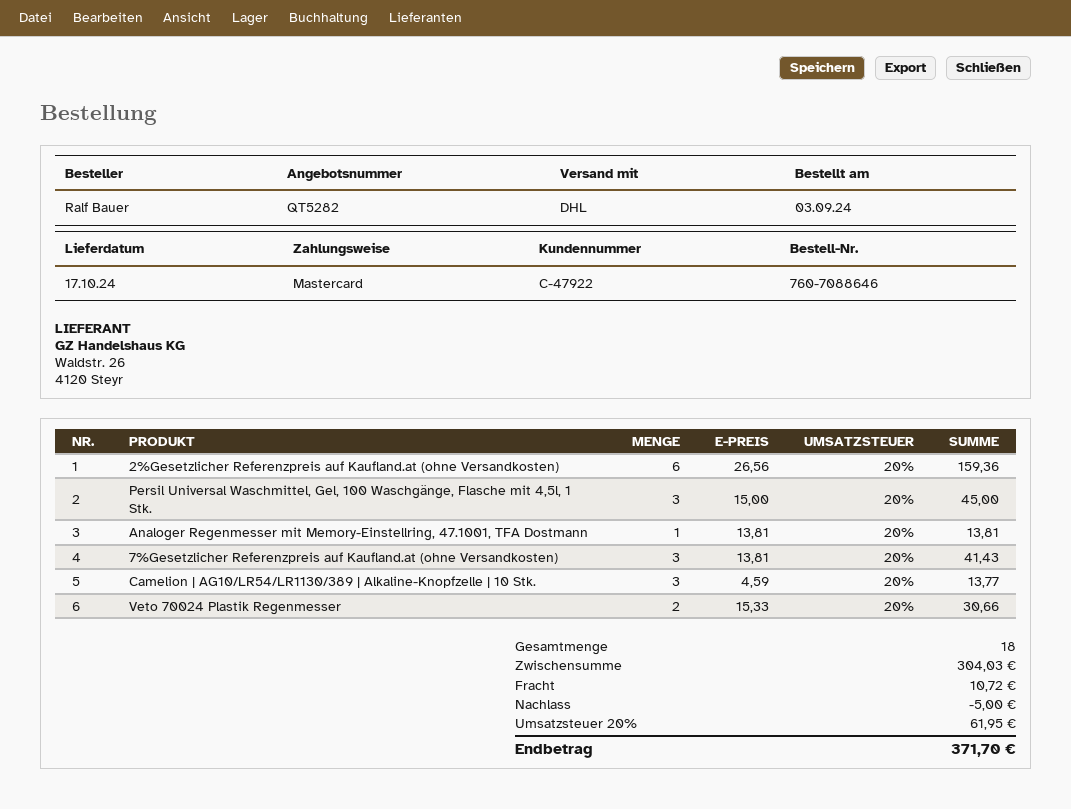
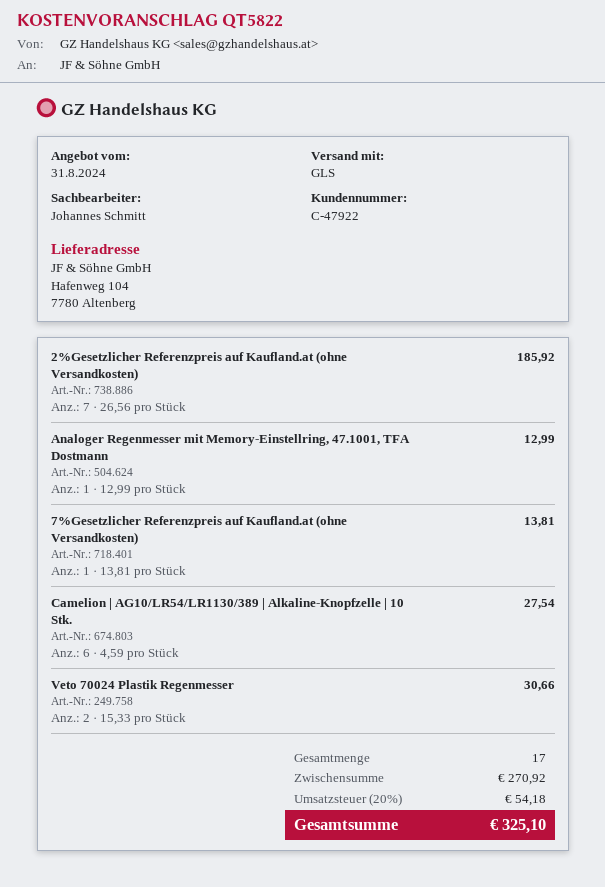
quote number: QT5282 -> QT5822
shipping method: DHL -> GLS
2%Gesetzlicher Referenzpreis auf Kaufland.at (ohne Versandkosten): 6 x 26.56 = 159.36 -> 7 x 26.56 = 185.92
Persil Universal Waschmittel, Gel, 100 Waschgänge, Flasche mit 4,5l, 1 Stk.: 3 x 15.00 = 45.00 -> none
Analoger Regenmesser mit Memory-Einstellring, 47.1001, TFA Dostmann: 1 x 13.81 = 13.81 -> 1 x 12.99 = 12.99
7%Gesetzlicher Referenzpreis auf Kaufland.at (ohne Versandkosten): 3 x 13.81 = 41.43 -> 1 x 13.81 = 13.81
Camelion | AG10/LR54/LR1130/389 | Alkaline-Knopfzelle | 10 Stk.: 3 x 4.59 = 13.77 -> 6 x 4.59 = 27.54
total quantity: 18 -> 17
subtotal: 304.03 -> 270.92
discount: 5.00 -> none
shipping: 10.72 -> none
tax: 20% = 61.95 -> 20% = 54.18
total: 371.70 -> 325.10

